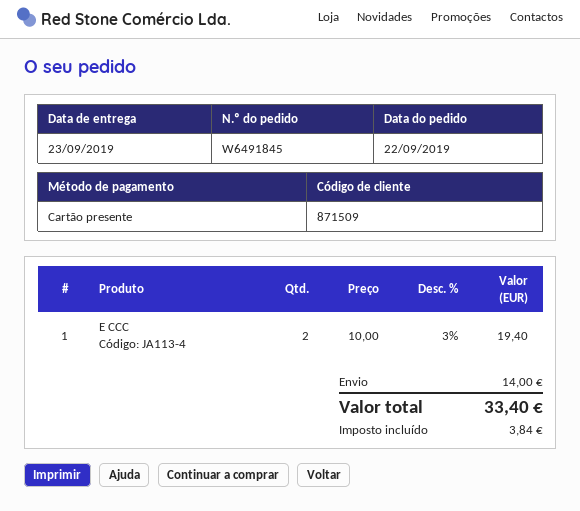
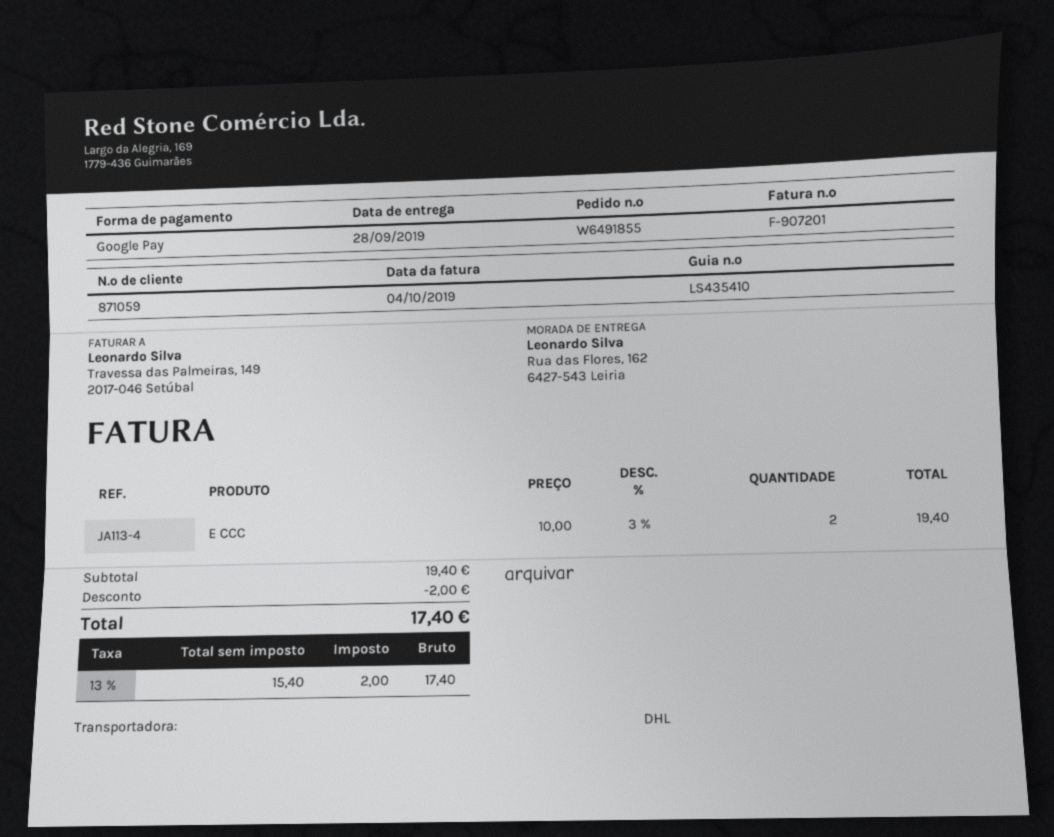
order number: W6491845 -> W6491855
delivery date: 2019-09-23 -> 2019-09-28
customer number: 871509 -> 871059
payment method: gift card -> Google Pay
discount: none -> 2.00
shipping: 14.00 -> none
tax: 3.84 -> 2.00
total: 33.40 -> 17.40

